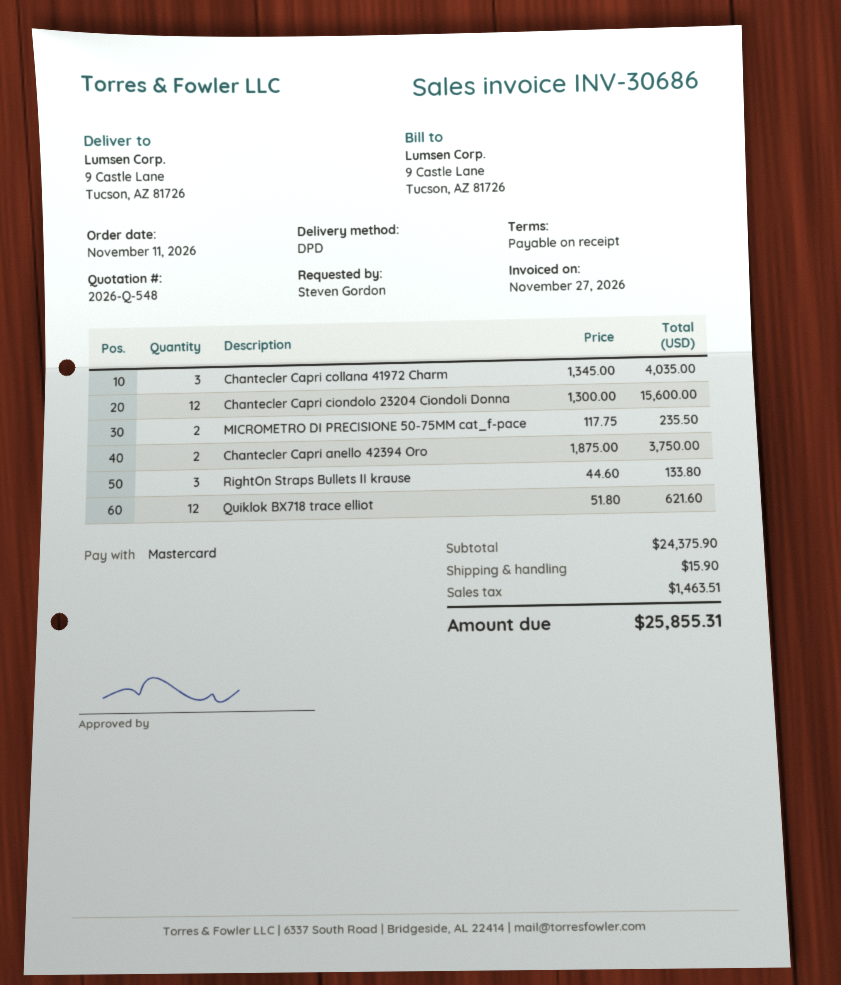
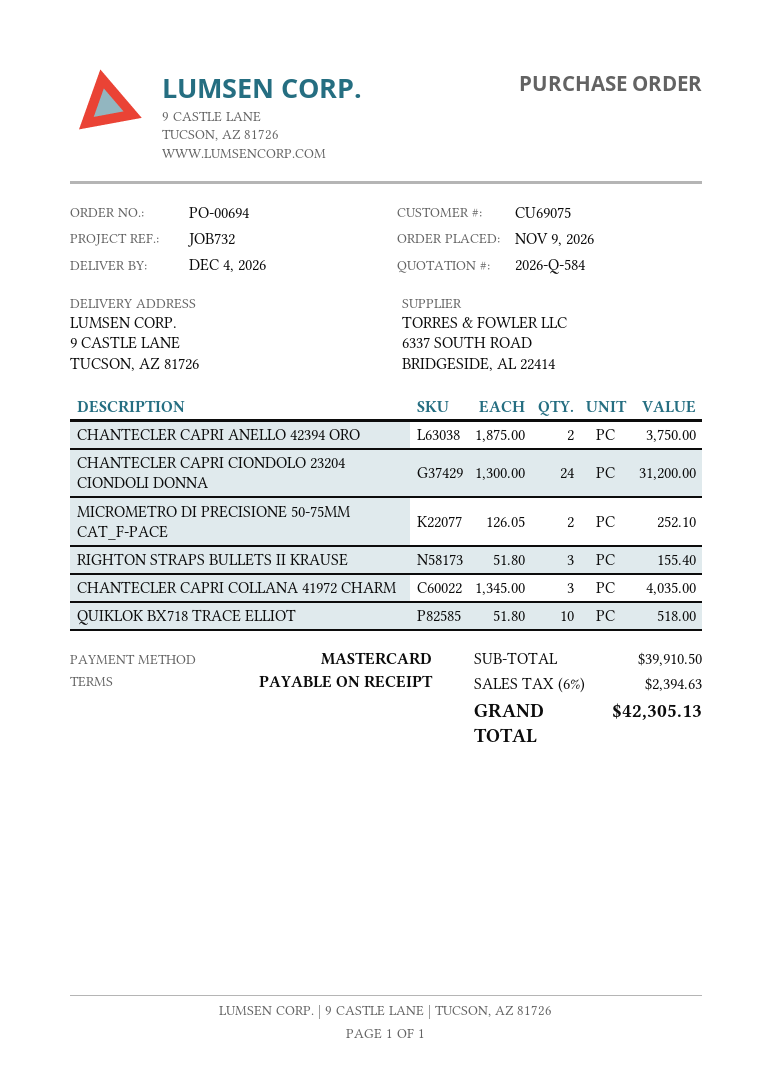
quote number: 2026-Q-548 -> 2026-Q-584
order date: 2026-11-11 -> 2026-11-09
Chantecler Capri ciondolo 23204 Ciondoli Donna: 12 x 1300.00 = 15600.00 -> 24 x 1300.00 = 31200.00
MICROMETRO DI PRECISIONE 50-75MM cat_f-pace: 2 x 117.75 = 235.50 -> 2 x 126.05 = 252.10
RightOn Straps Bullets II krause: 3 x 44.60 = 133.80 -> 3 x 51.80 = 155.40
Quiklok BX718 trace elliot: 12 x 51.80 = 621.60 -> 10 x 51.80 = 518.00
subtotal: 24375.90 -> 39910.50
shipping: 15.90 -> none
tax: 1463.51 -> 2394.63
total: 25855.31 -> 42305.13

